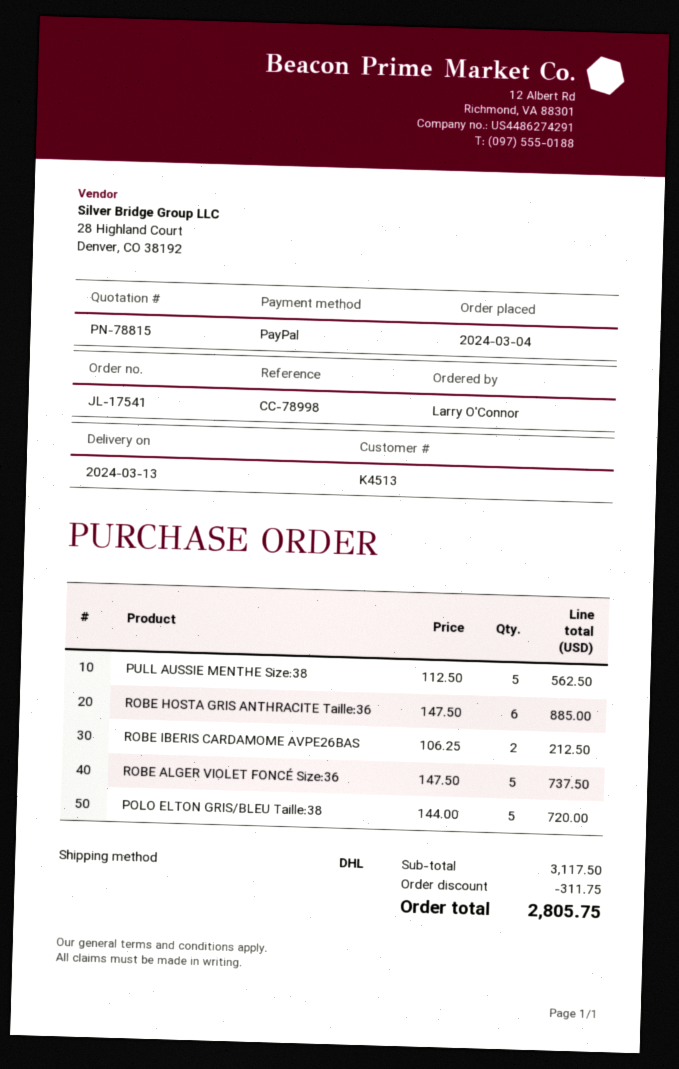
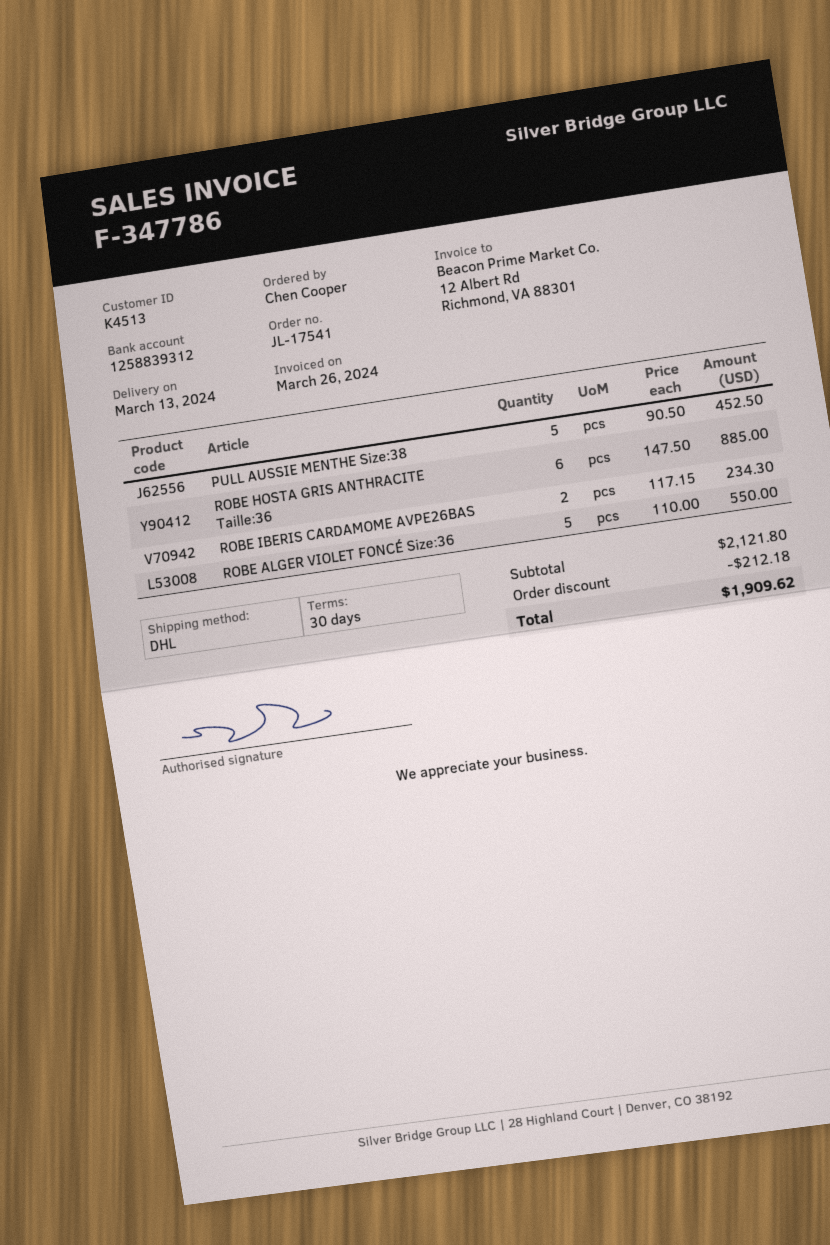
ordered by: Larry O'Connor -> Chen Cooper
PULL AUSSIE MENTHE Size:38: 5 x 112.50 = 562.50 -> 5 x 90.50 = 452.50
ROBE IBERIS CARDAMOME AVPE26BAS: 2 x 106.25 = 212.50 -> 2 x 117.15 = 234.30
ROBE ALGER VIOLET FONCÉ Size:36: 5 x 147.50 = 737.50 -> 5 x 110.00 = 550.00
POLO ELTON GRIS/BLEU Taille:38: 5 x 144.00 = 720.00 -> none
subtotal: 3117.50 -> 2121.80
discount: 311.75 -> 212.18
total: 2805.75 -> 1909.62

